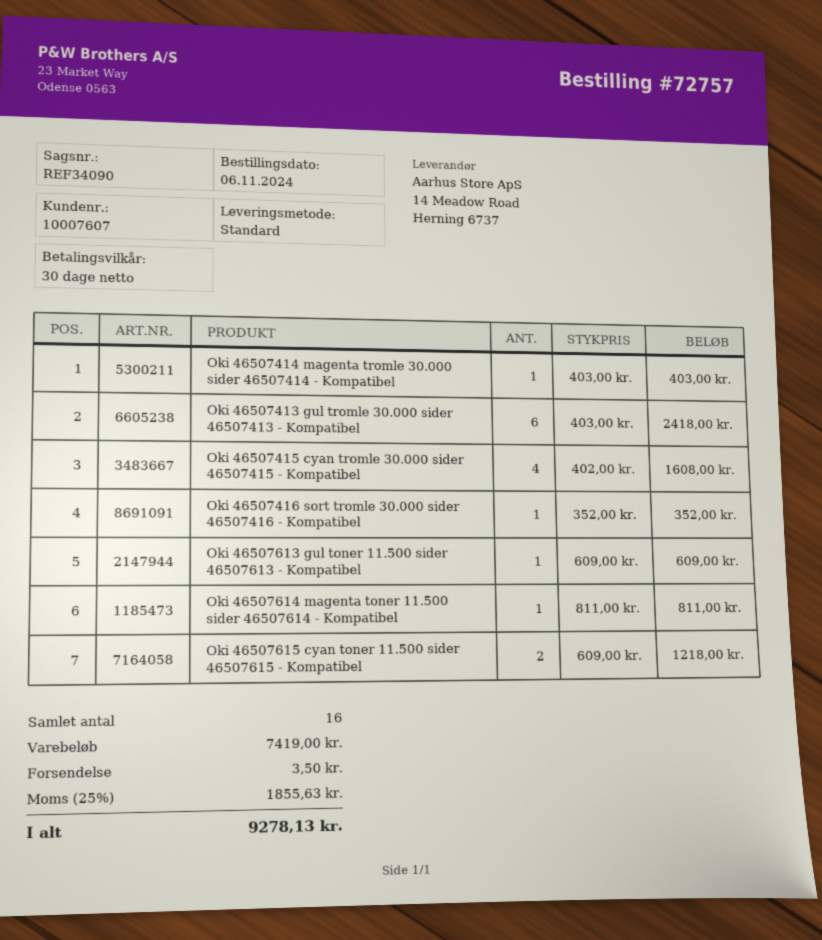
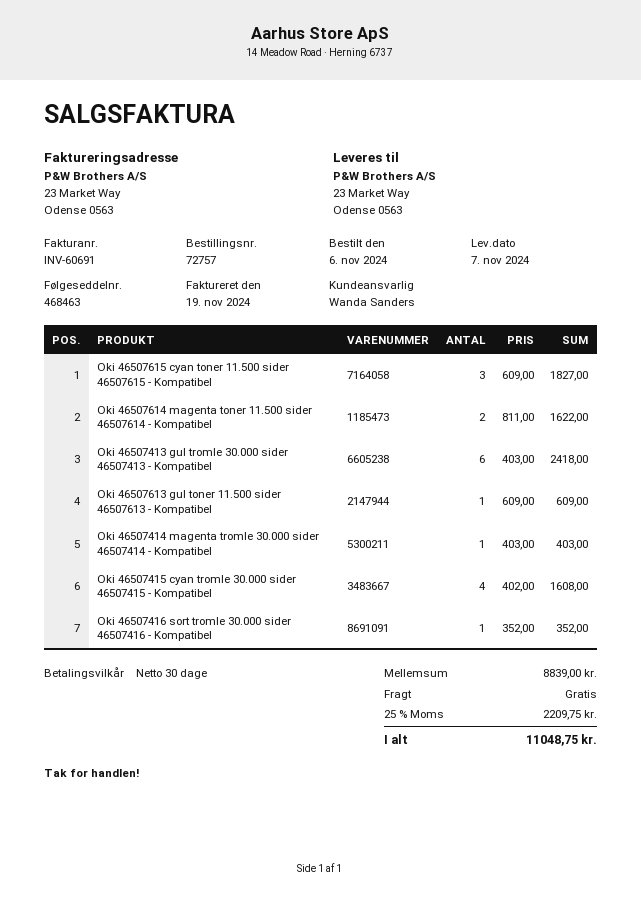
Oki 46507614 magenta toner 11.500 sider 46507614 - Kompatibel: 1 x 811.00 = 811.00 -> 2 x 811.00 = 1622.00
Oki 46507615 cyan toner 11.500 sider 46507615 - Kompatibel: 2 x 609.00 = 1218.00 -> 3 x 609.00 = 1827.00
subtotal: 7419.00 -> 8839.00
shipping: 3.50 -> 0.00
tax: 25% = 1855.63 -> 25% = 2209.75
total: 9278.13 -> 11048.75

